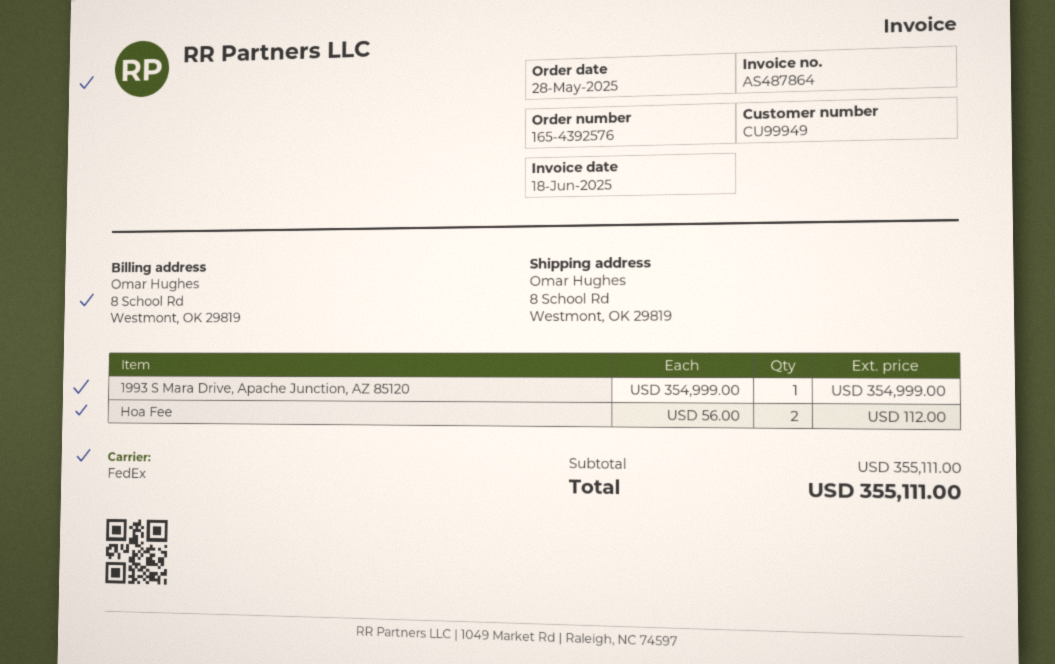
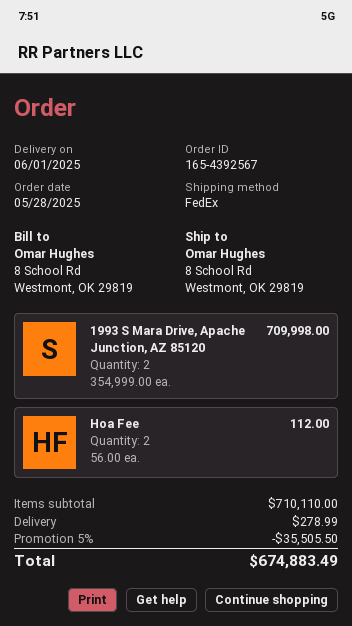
order number: 165-4392576 -> 165-4392567
1993 S Mara Drive, Apache Junction, AZ 85120: 1 x 354999.00 = 354999.00 -> 2 x 354999.00 = 709998.00
subtotal: 355111.00 -> 710110.00
discount: none -> 5% = 35505.50
shipping: none -> 278.99
total: 355111.00 -> 674883.49

